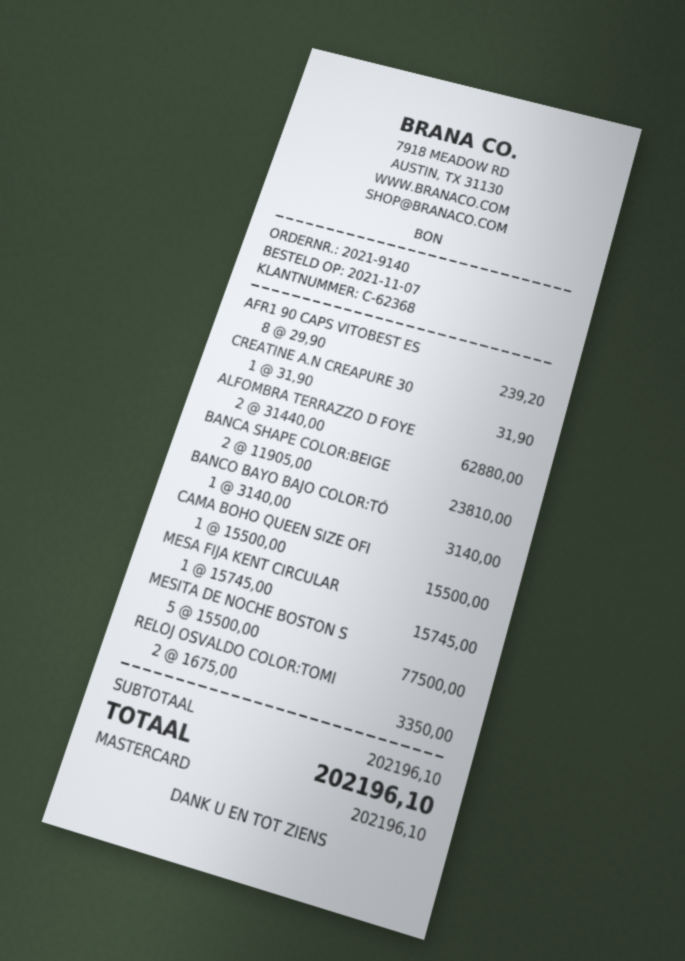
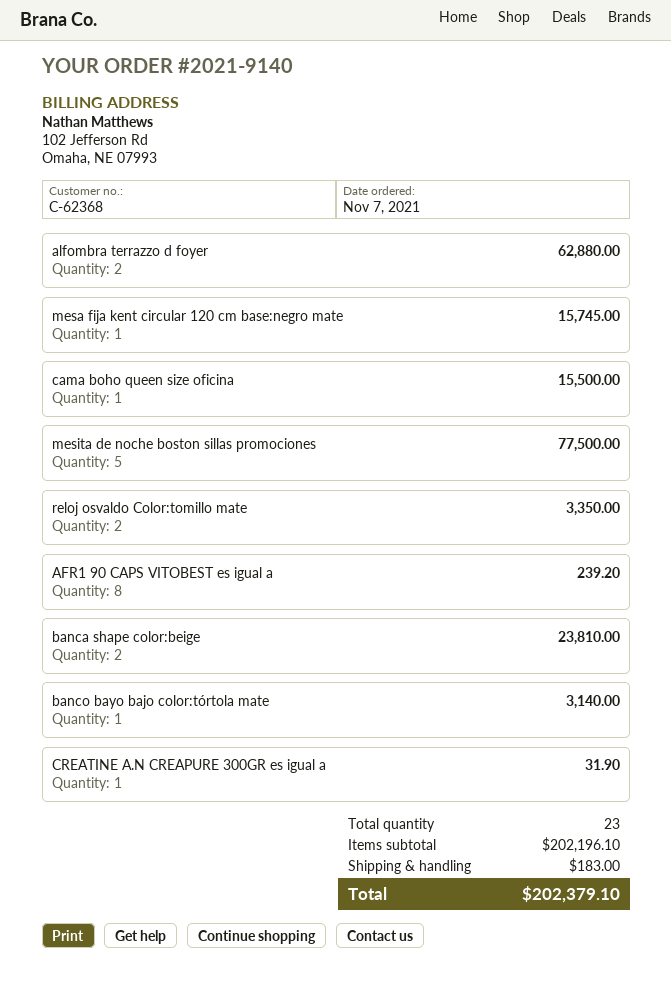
shipping: none -> 183.00
total: 202196.10 -> 202379.10

